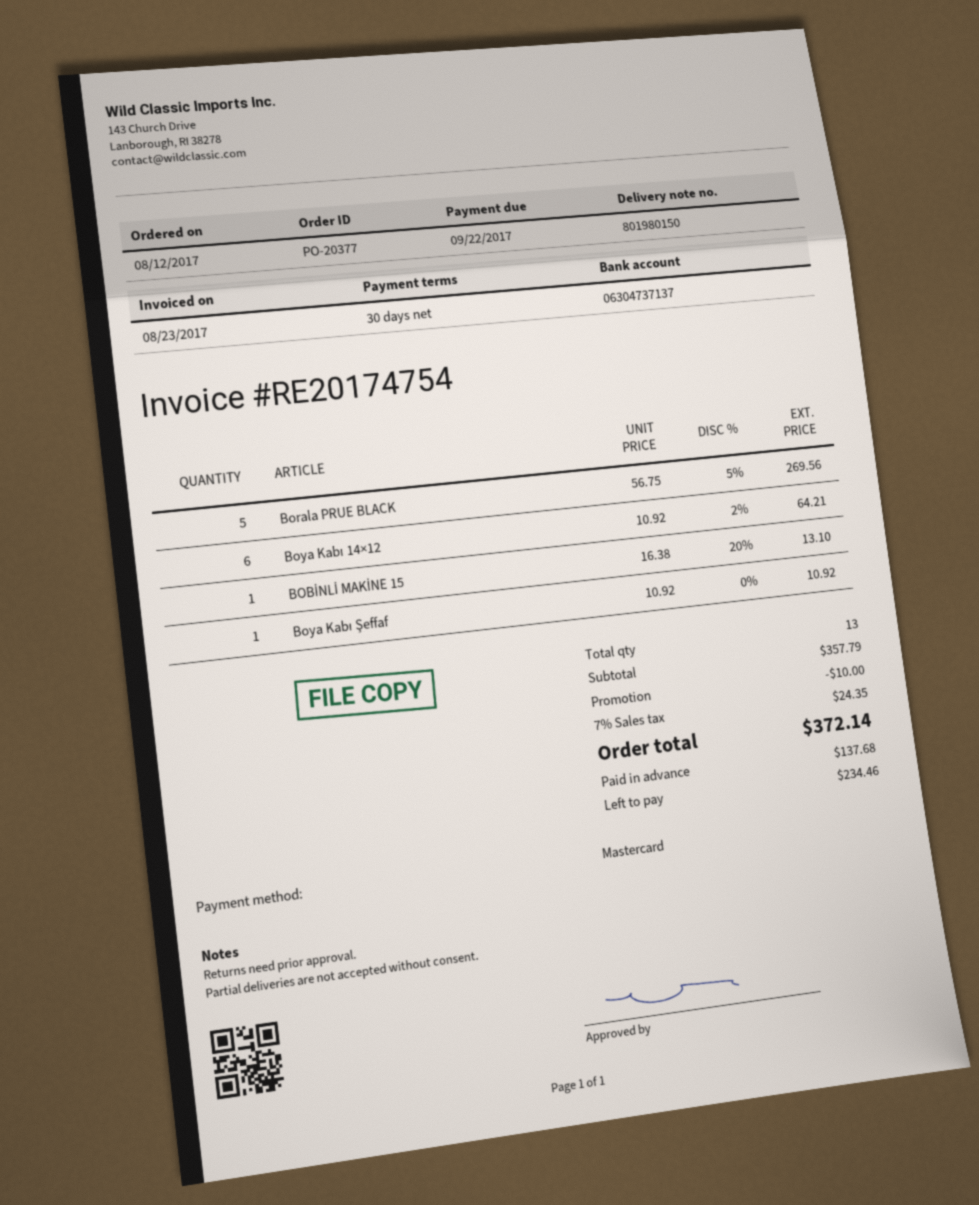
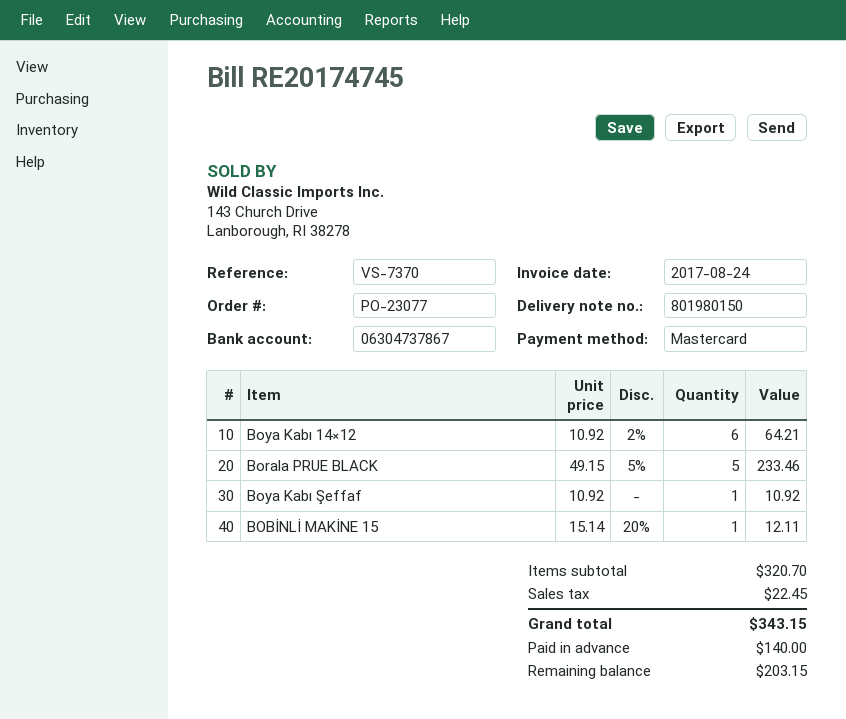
order number: PO-20377 -> PO-23077
invoice number: RE20174754 -> RE20174745
invoice date: 2017-08-23 -> 2017-08-24
bank account: 06304737137 -> 06304737867
Borala PRUE BLACK: 5 x 56.75 - 5% = 269.56 -> 5 x 49.15 - 5% = 233.46
BOBİNLİ MAKİNE 15: 1 x 16.38 - 20% = 13.10 -> 1 x 15.14 - 20% = 12.11
subtotal: 357.79 -> 320.70
discount: 10.00 -> none
tax: 24.35 -> 22.45
total: 372.14 -> 343.15
deposit: 137.68 -> 140.00
balance: 234.46 -> 203.15

